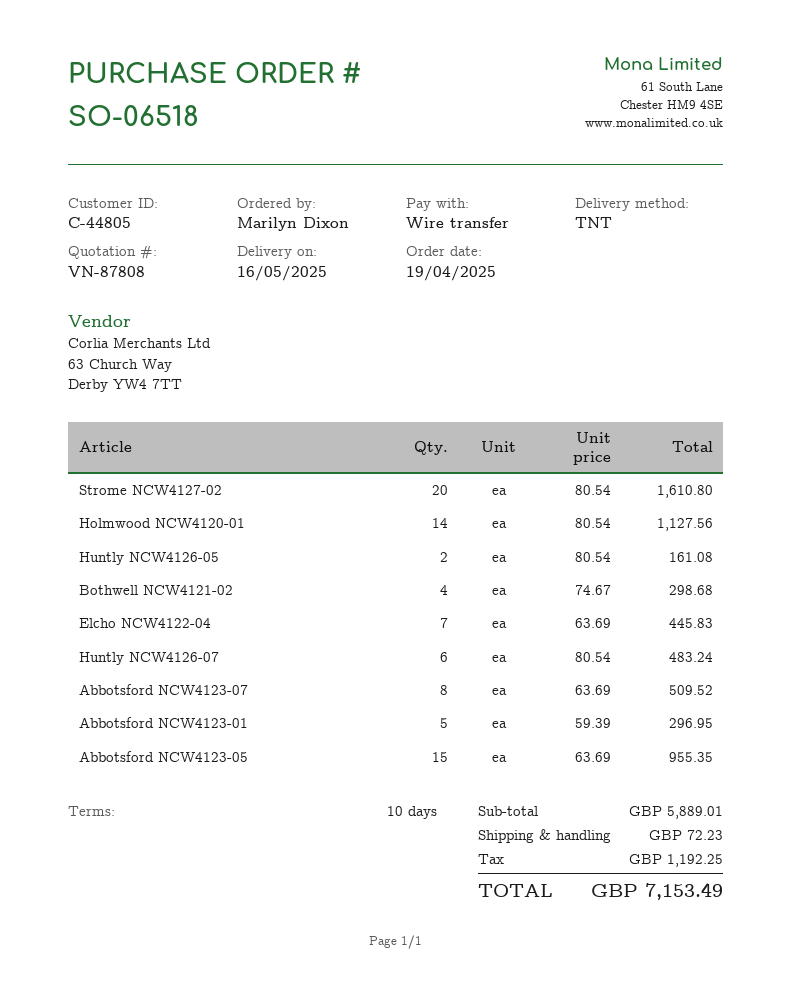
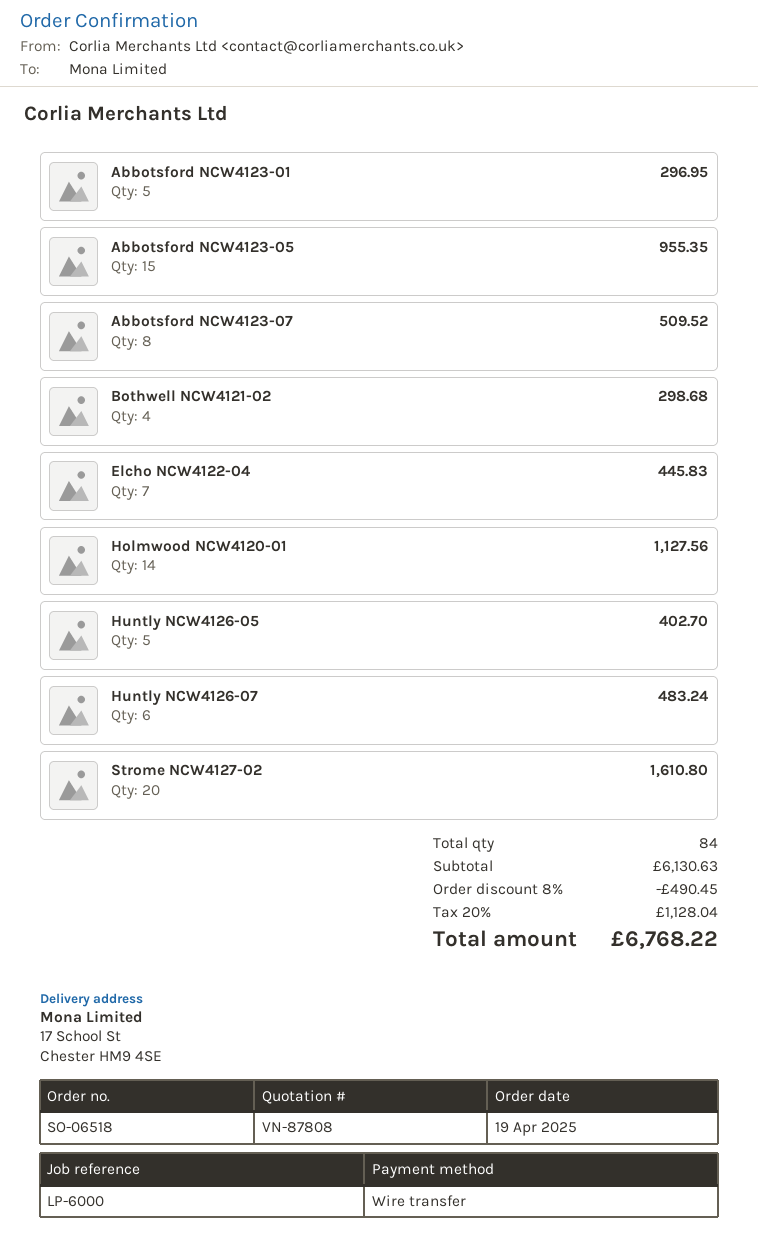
Huntly NCW4126-05: 2 for 161.08 -> 5 for 402.70
subtotal: 5889.01 -> 6130.63
discount: none -> 8% = 490.45
shipping: 72.23 -> none
tax: 1192.25 -> 1128.04
total: 7153.49 -> 6768.22

